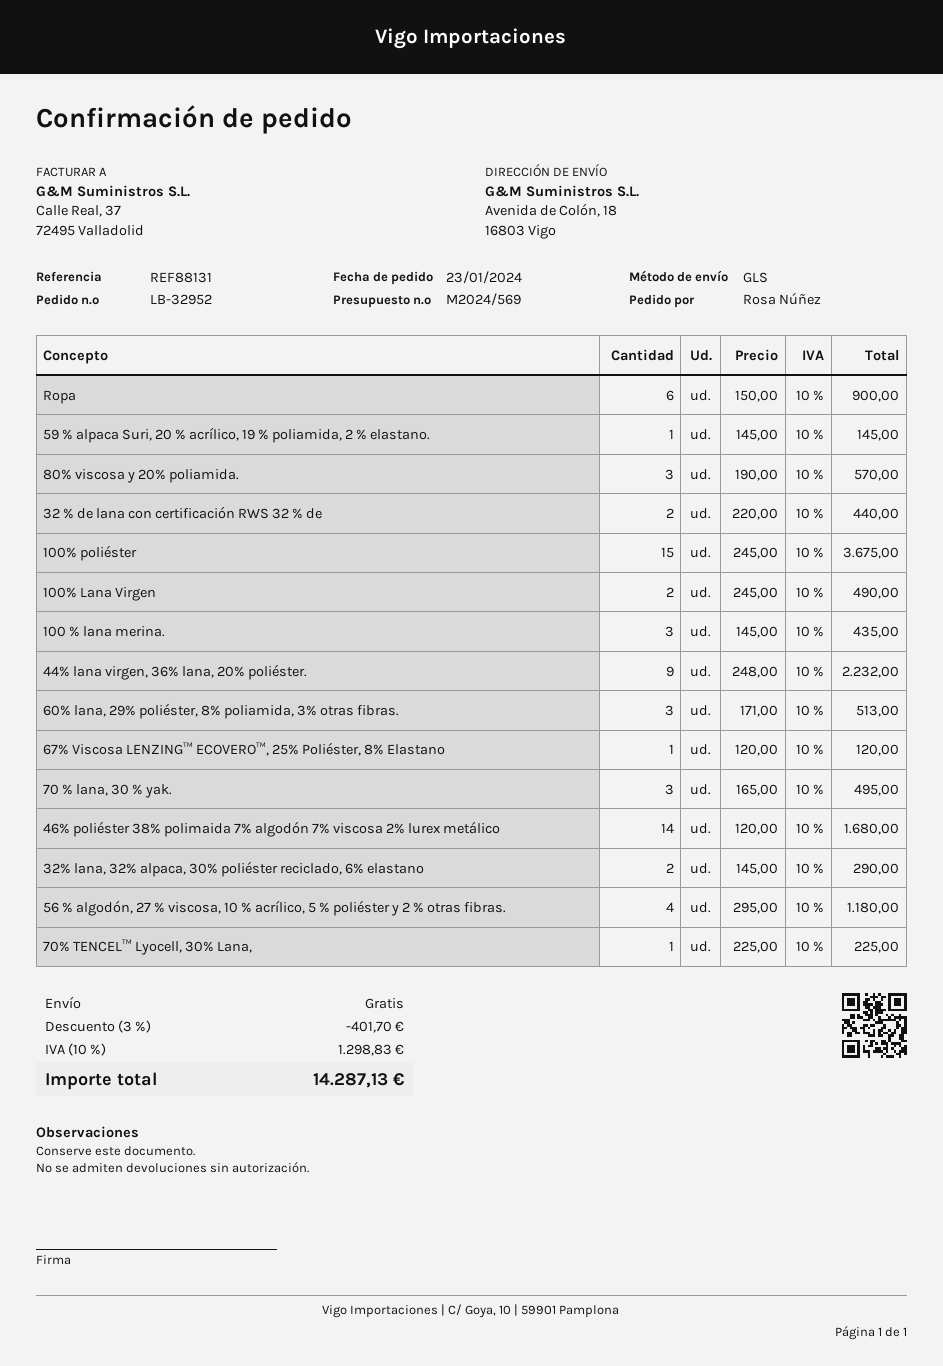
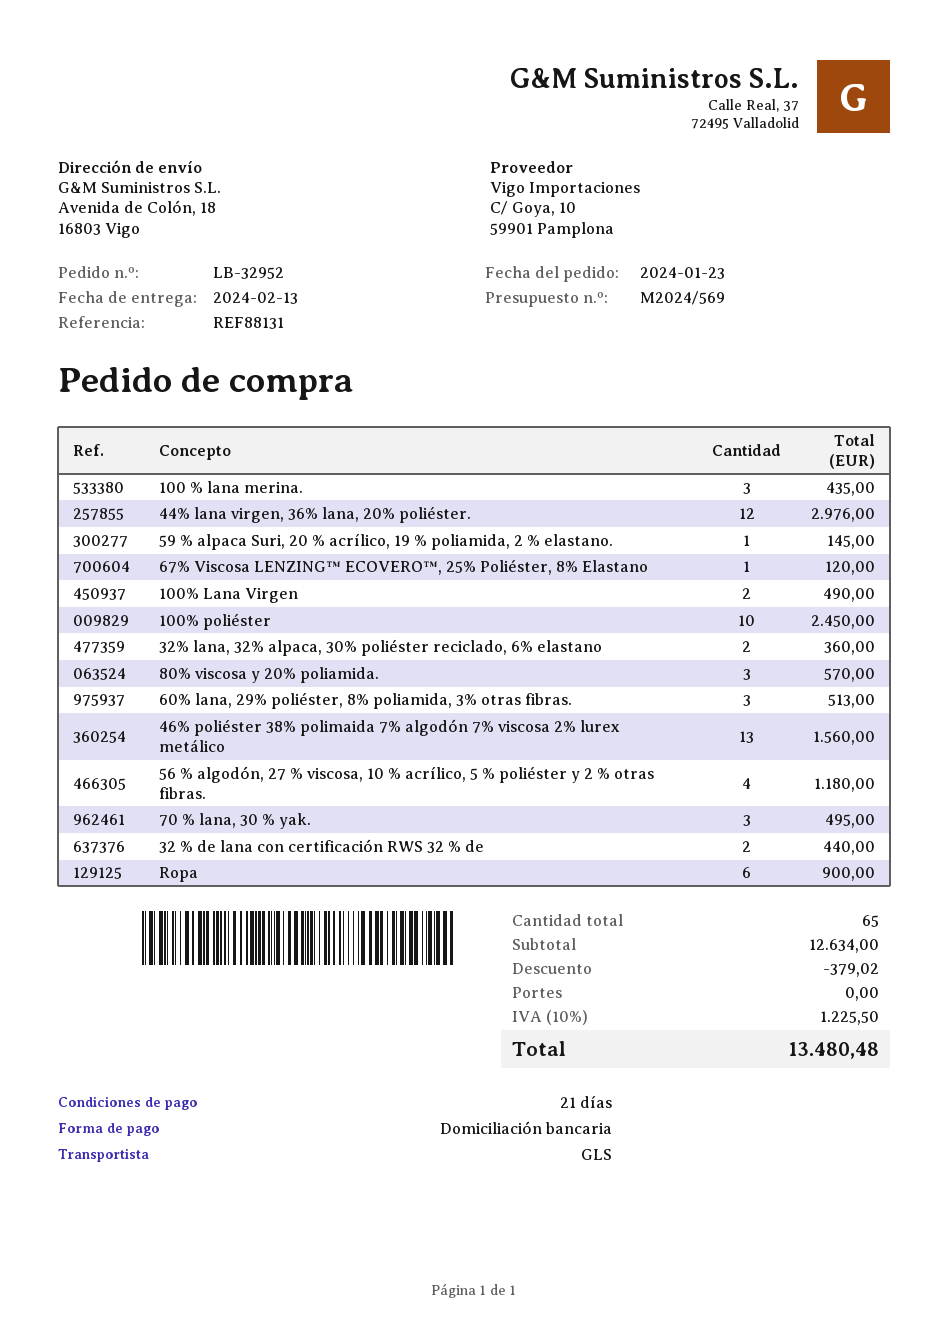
100% poliéster: 15 for 3675.00 -> 10 for 2450.00
44% lana virgen, 36% lana, 20% poliéster.: 9 for 2232.00 -> 12 for 2976.00
46% poliéster 38% polimaida 7% algodón 7% viscosa 2% lurex metálico: 14 for 1680.00 -> 13 for 1560.00
32% lana, 32% alpaca, 30% poliéster reciclado, 6% elastano: 2 for 290.00 -> 2 for 360.00
70% TENCEL™ Lyocell, 30% Lana,: 1 for 225.00 -> none
discount: 401.70 -> 379.02
tax: 10% = 1298.83 -> 10% = 1225.50
total: 14287.13 -> 13480.48

